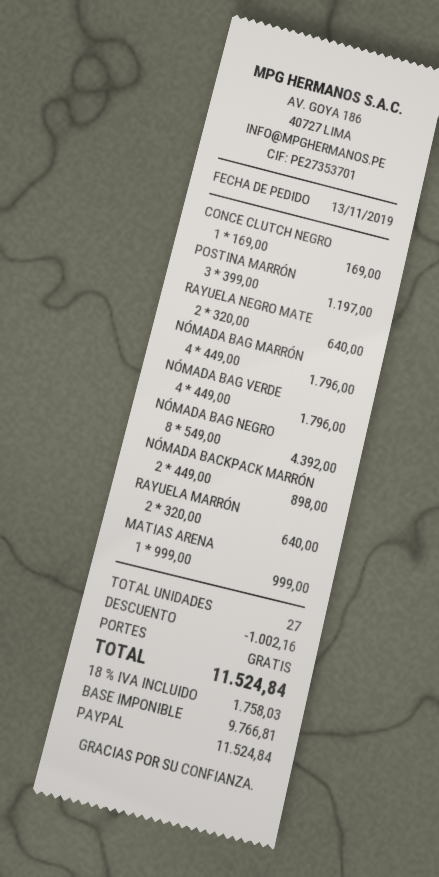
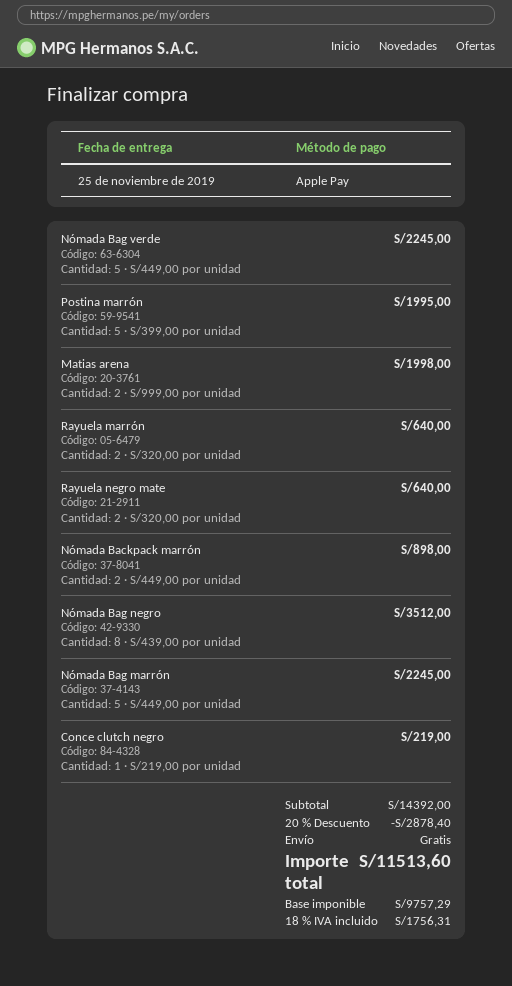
payment method: PayPal -> Apple Pay
CONCE CLUTCH NEGRO: 1 x 169.00 = 169.00 -> 1 x 219.00 = 219.00
POSTINA MARRÓN: 3 x 399.00 = 1197.00 -> 5 x 399.00 = 1995.00
NÓMADA BAG MARRÓN: 4 x 449.00 = 1796.00 -> 5 x 449.00 = 2245.00
NÓMADA BAG VERDE: 4 x 449.00 = 1796.00 -> 5 x 449.00 = 2245.00
NÓMADA BAG NEGRO: 8 x 549.00 = 4392.00 -> 8 x 439.00 = 3512.00
MATIAS ARENA: 1 x 999.00 = 999.00 -> 2 x 999.00 = 1998.00
discount: 1002.16 -> 2878.40
net: 9766.81 -> 9757.29
tax: 18% = 1758.03 -> 18% = 1756.31
total: 11524.84 -> 11513.60

